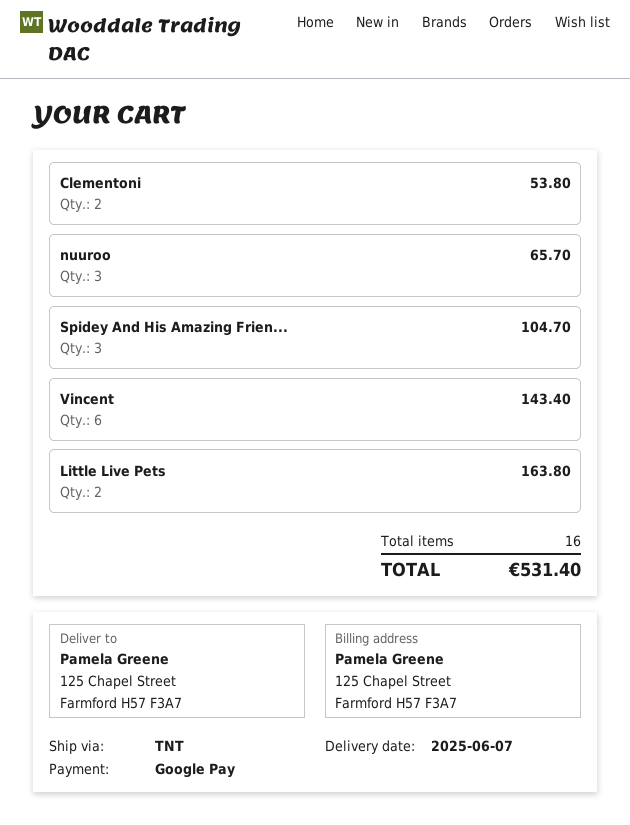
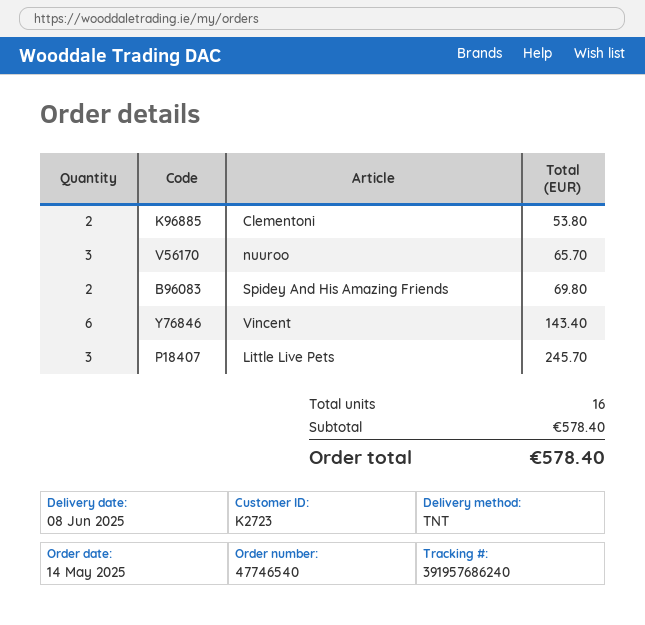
delivery date: 2025-06-07 -> 2025-06-08
Spidey And His Amazing Frien...: 3 for 104.70 -> 2 for 69.80
Little Live Pets: 2 for 163.80 -> 3 for 245.70
total: 531.40 -> 578.40

